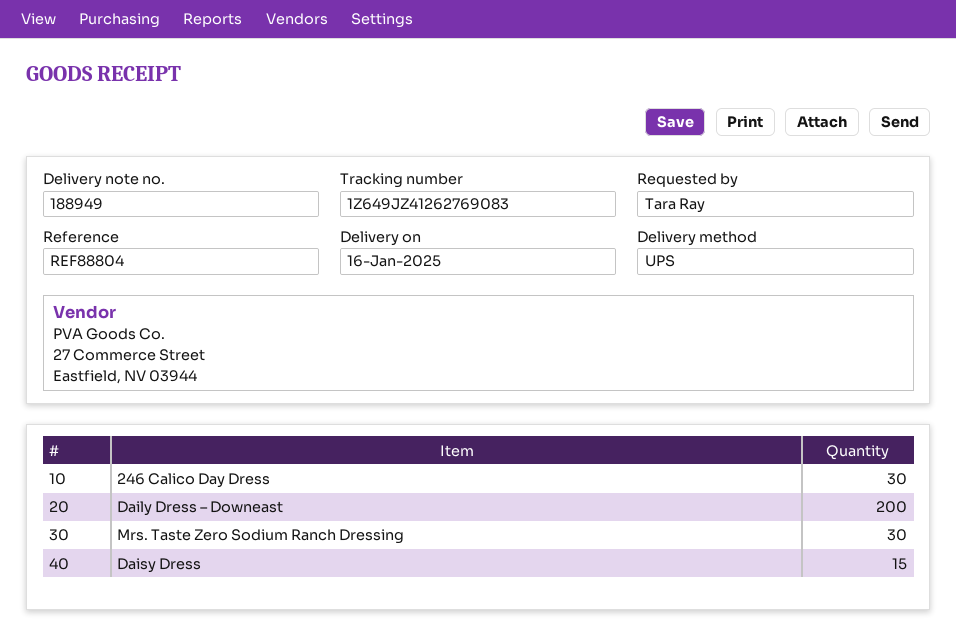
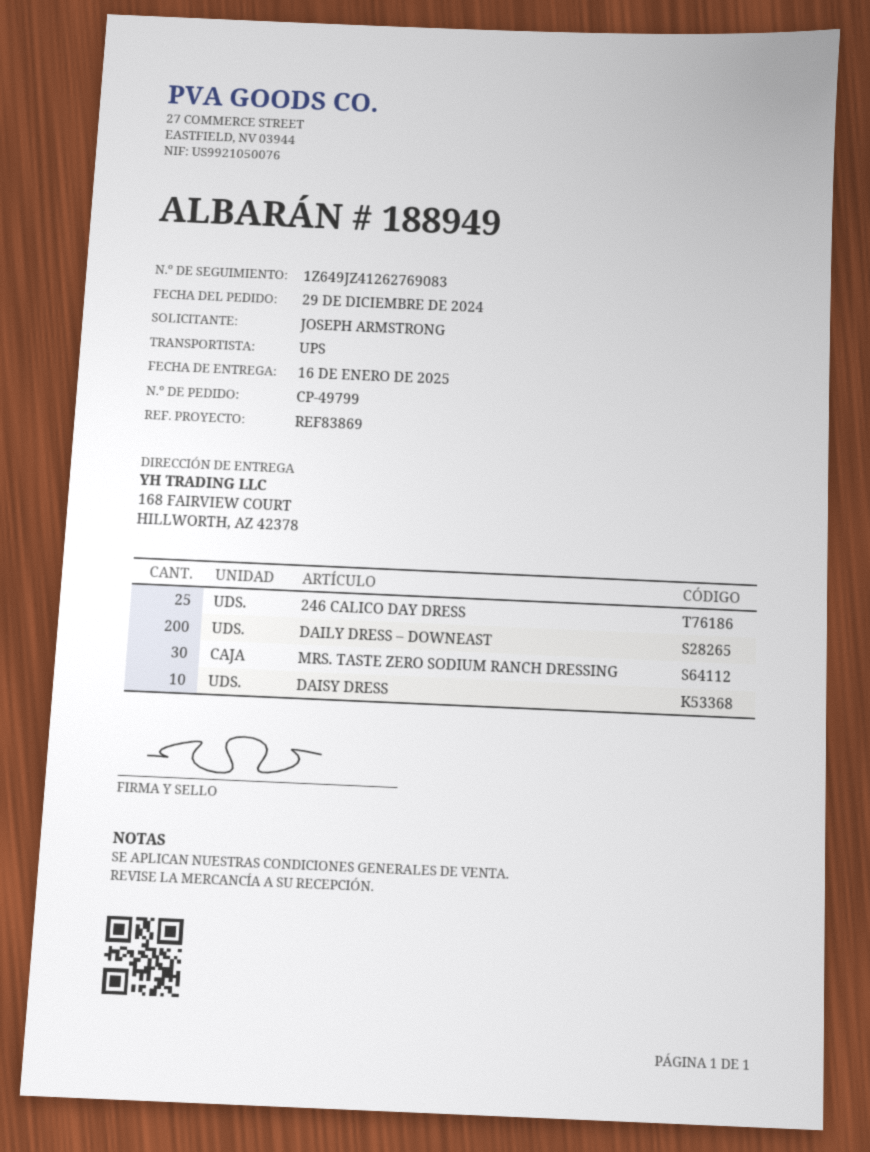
reference: REF88804 -> REF83869
ordered by: Tara Ray -> JOSEPH ARMSTRONG
246 Calico Day Dress: 30 -> 25
Daisy Dress: 15 -> 10

